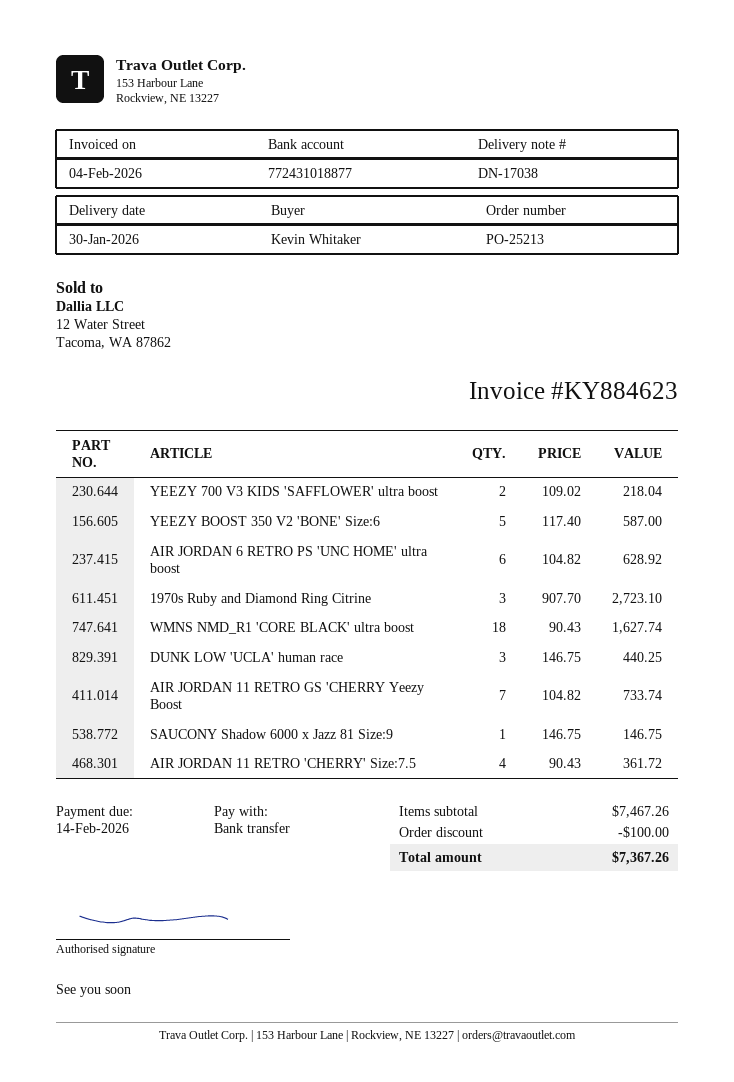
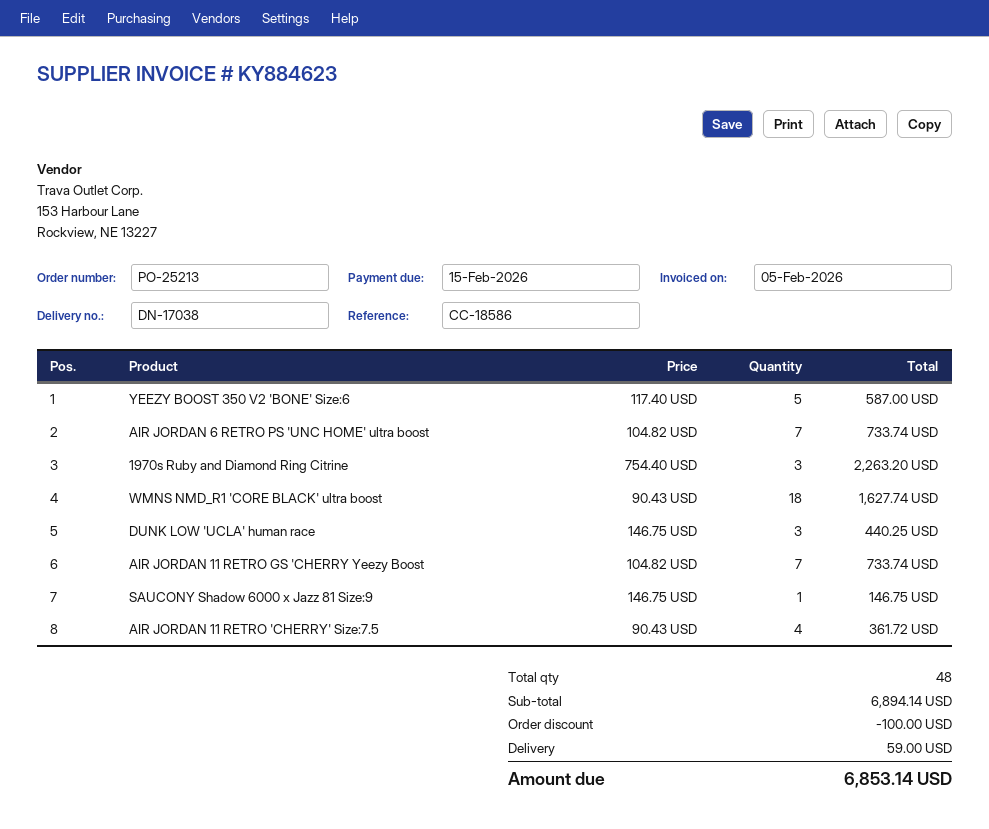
invoice date: 2026-02-04 -> 2026-02-05
due date: 2026-02-14 -> 2026-02-15
YEEZY 700 V3 KIDS 'SAFFLOWER' ultra boost: 2 x 109.02 = 218.04 -> none
AIR JORDAN 6 RETRO PS 'UNC HOME' ultra boost: 6 x 104.82 = 628.92 -> 7 x 104.82 = 733.74
1970s Ruby and Diamond Ring Citrine: 3 x 907.70 = 2723.10 -> 3 x 754.40 = 2263.20
subtotal: 7467.26 -> 6894.14
shipping: none -> 59.00
total: 7367.26 -> 6853.14

